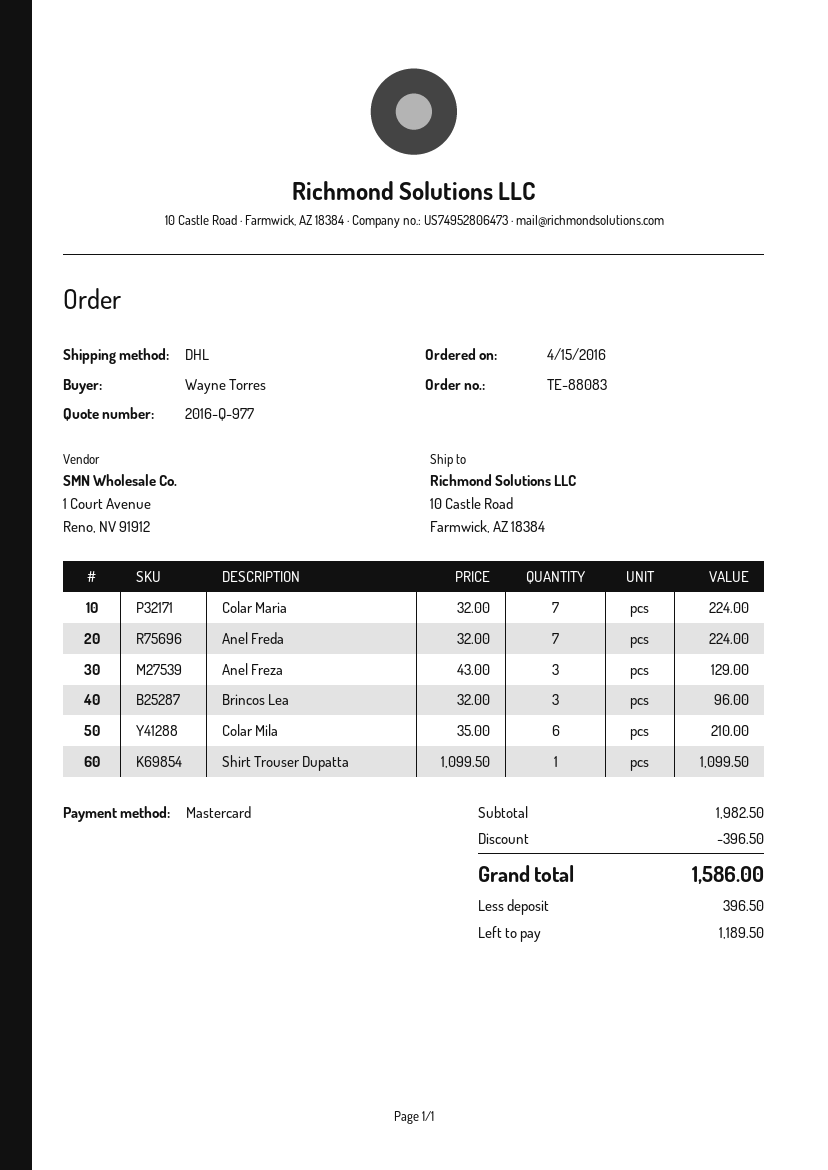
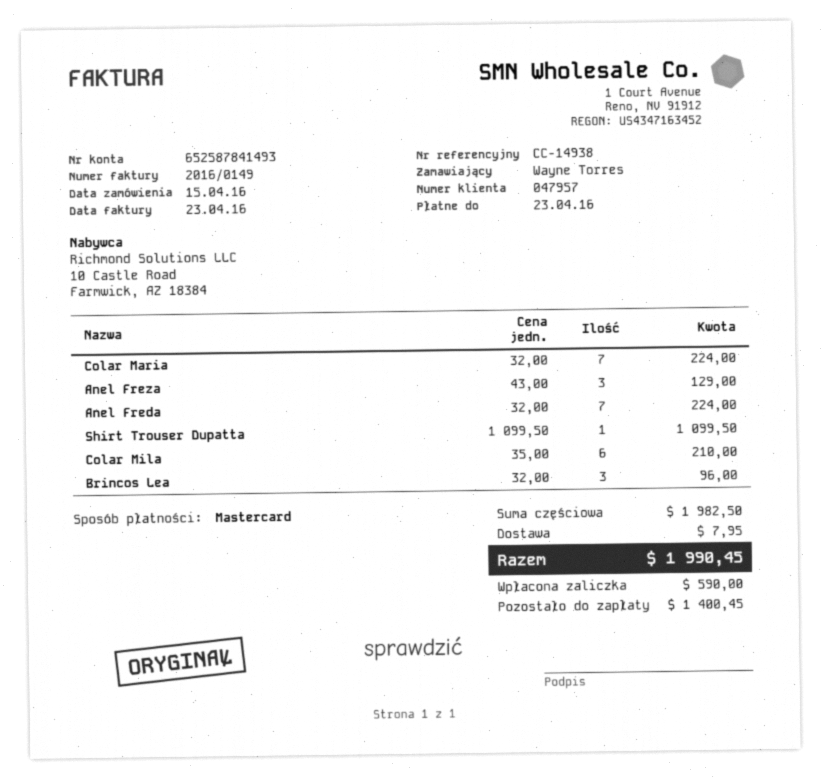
discount: 396.50 -> none
shipping: none -> 7.95
total: 1586.00 -> 1990.45
deposit: 396.50 -> 590.00
balance: 1189.50 -> 1400.45

